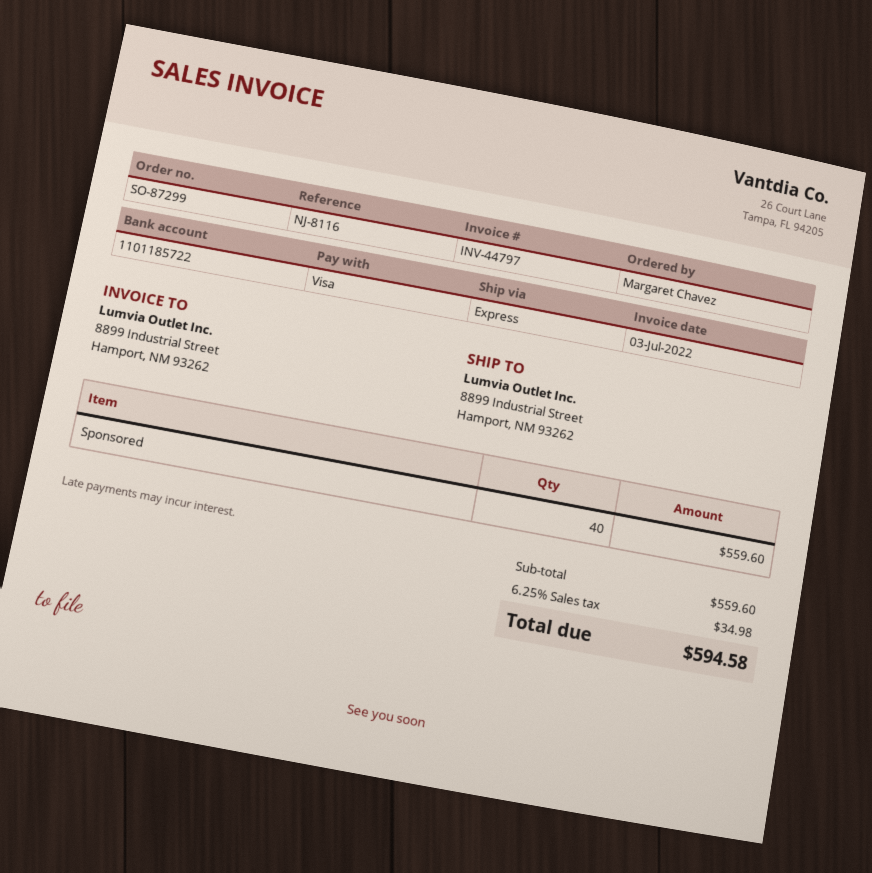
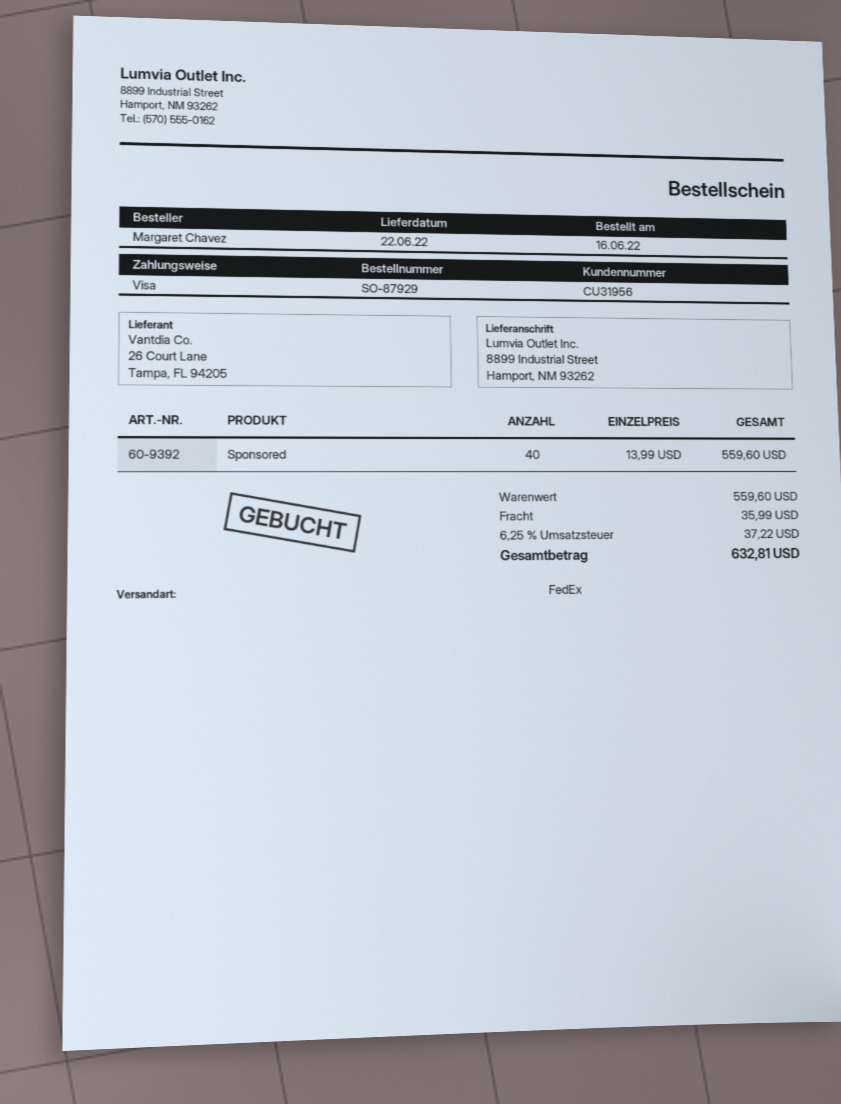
order number: SO-87299 -> SO-87929
shipping method: express -> FedEx
shipping: none -> 35.99
tax: 6.25% = 34.98 -> 6.25% = 37.22
total: 594.58 -> 632.81

